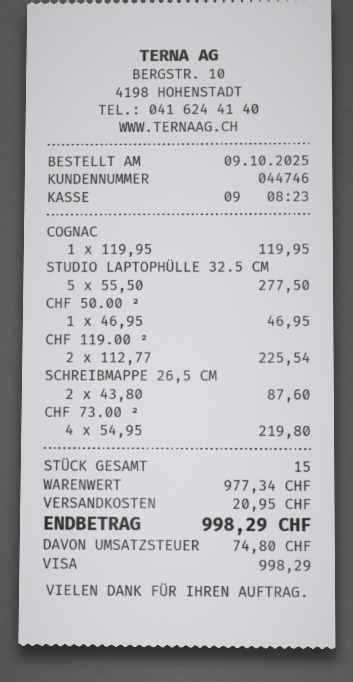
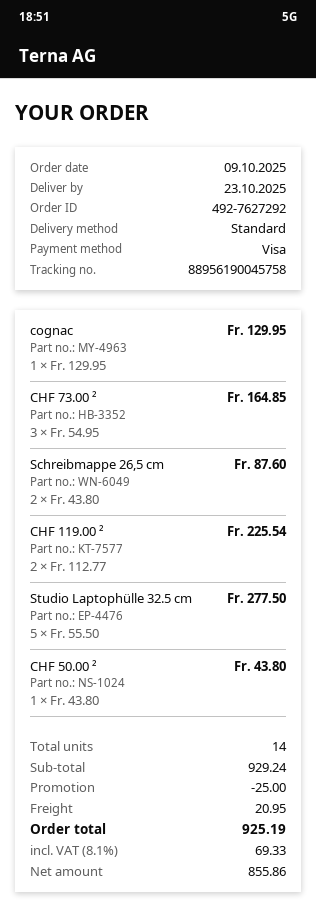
COGNAC: 1 x 119.95 = 119.95 -> 1 x 129.95 = 129.95
CHF 50.00 ²: 1 x 46.95 = 46.95 -> 1 x 43.80 = 43.80
CHF 73.00 ²: 4 x 54.95 = 219.80 -> 3 x 54.95 = 164.85
total quantity: 15 -> 14
subtotal: 977.34 -> 929.24
discount: none -> 25.00
tax: 74.80 -> 69.33
total: 998.29 -> 925.19

